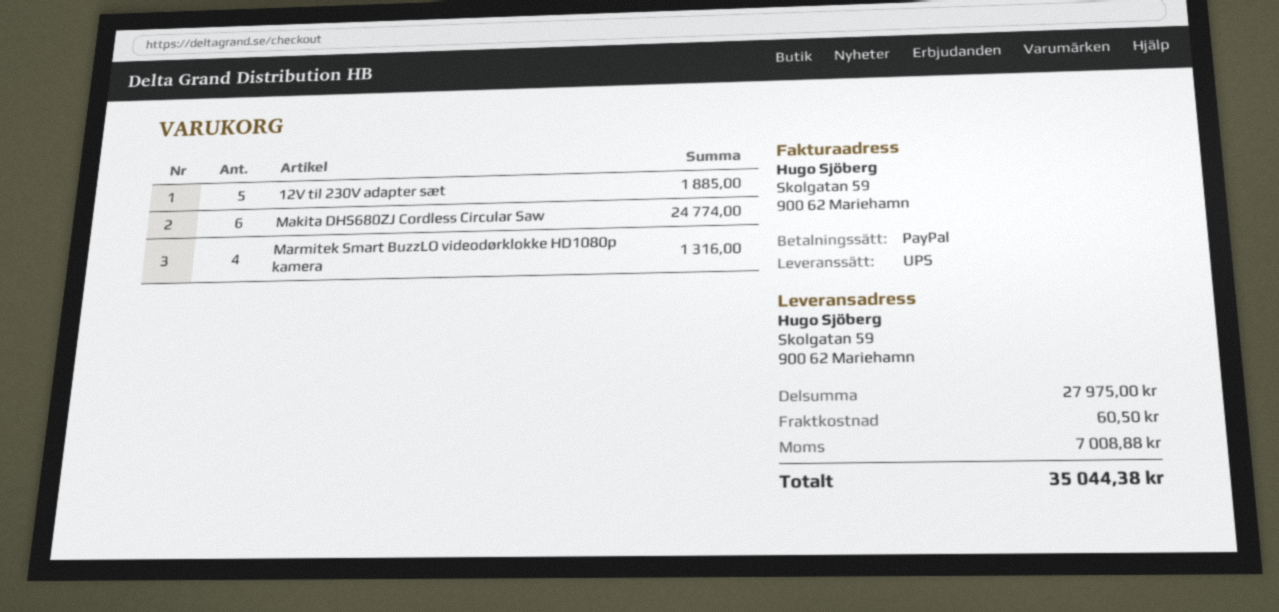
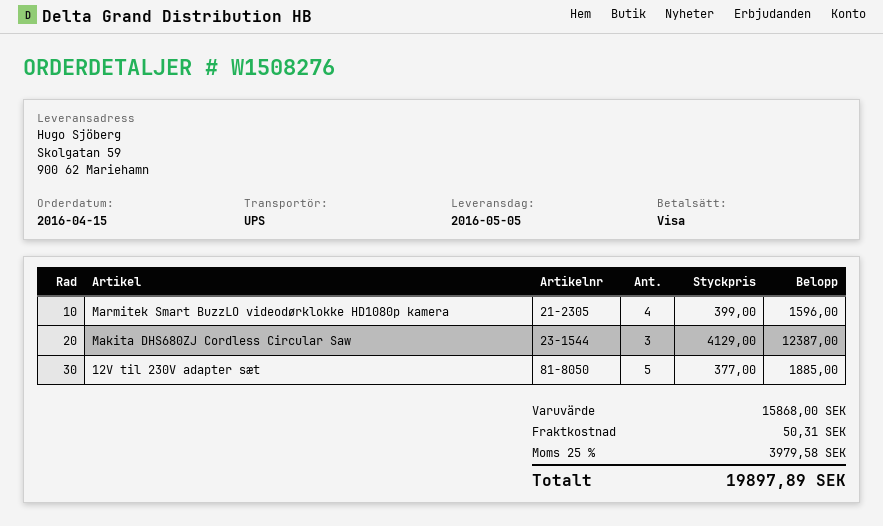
payment method: PayPal -> Visa
Makita DHS680ZJ Cordless Circular Saw: 6 for 24774.00 -> 3 for 12387.00
Marmitek Smart BuzzLO videodørklokke HD1080p kamera: 4 for 1316.00 -> 4 for 1596.00
subtotal: 27975.00 -> 15868.00
shipping: 60.50 -> 50.31
tax: 7008.88 -> 3979.58
total: 35044.38 -> 19897.89

